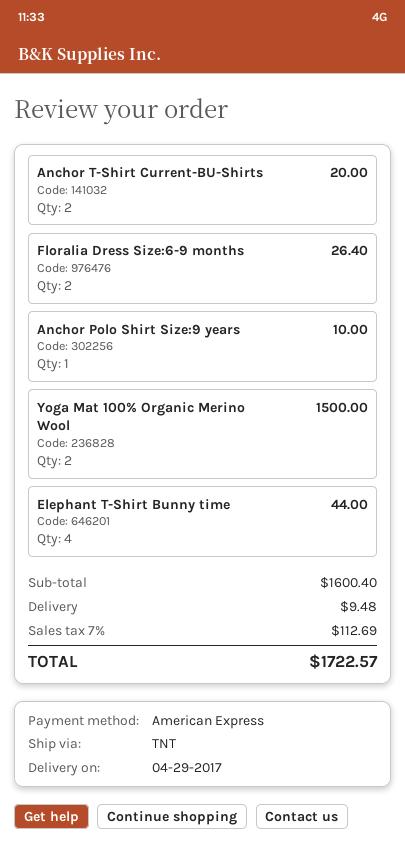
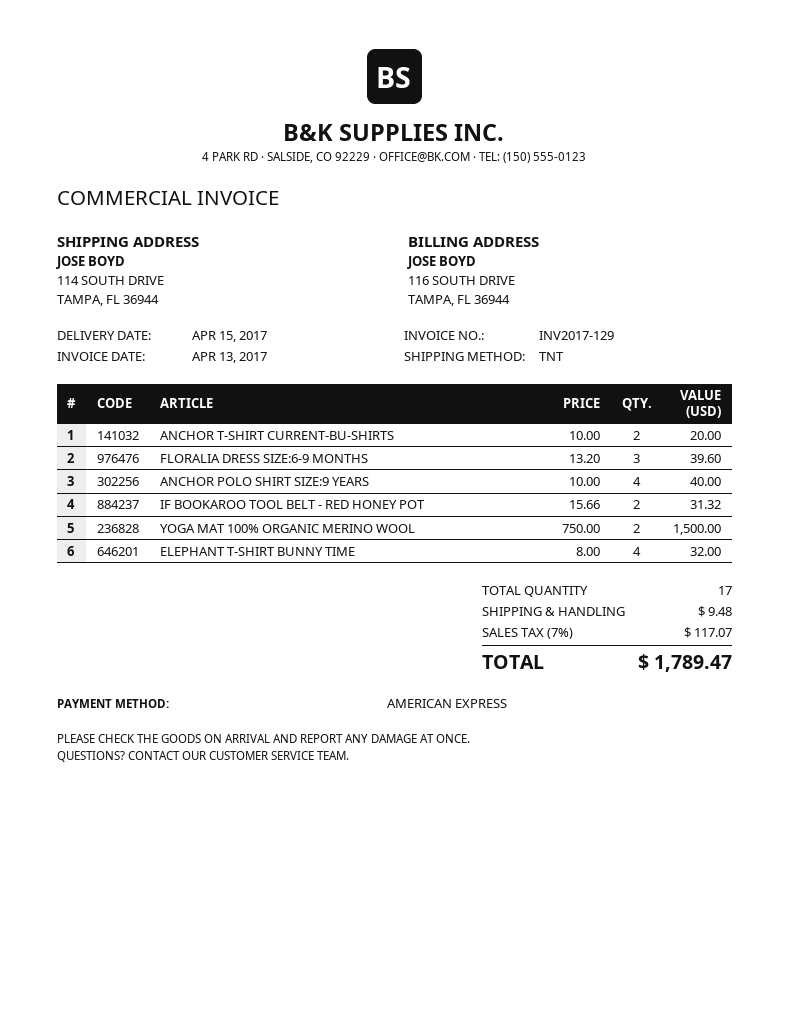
delivery date: 2017-04-29 -> 2017-04-15
Floralia Dress Size:6-9 months: 2 for 26.40 -> 3 for 39.60
Anchor Polo Shirt Size:9 years: 1 for 10.00 -> 4 for 40.00
Elephant T-Shirt Bunny time: 4 for 44.00 -> 4 for 32.00
IF BOOKAROO TOOL BELT - RED HONEY POT: none -> 2 for 31.32
tax: 7% = 112.69 -> 7% = 117.07
total: 1722.57 -> 1789.47

